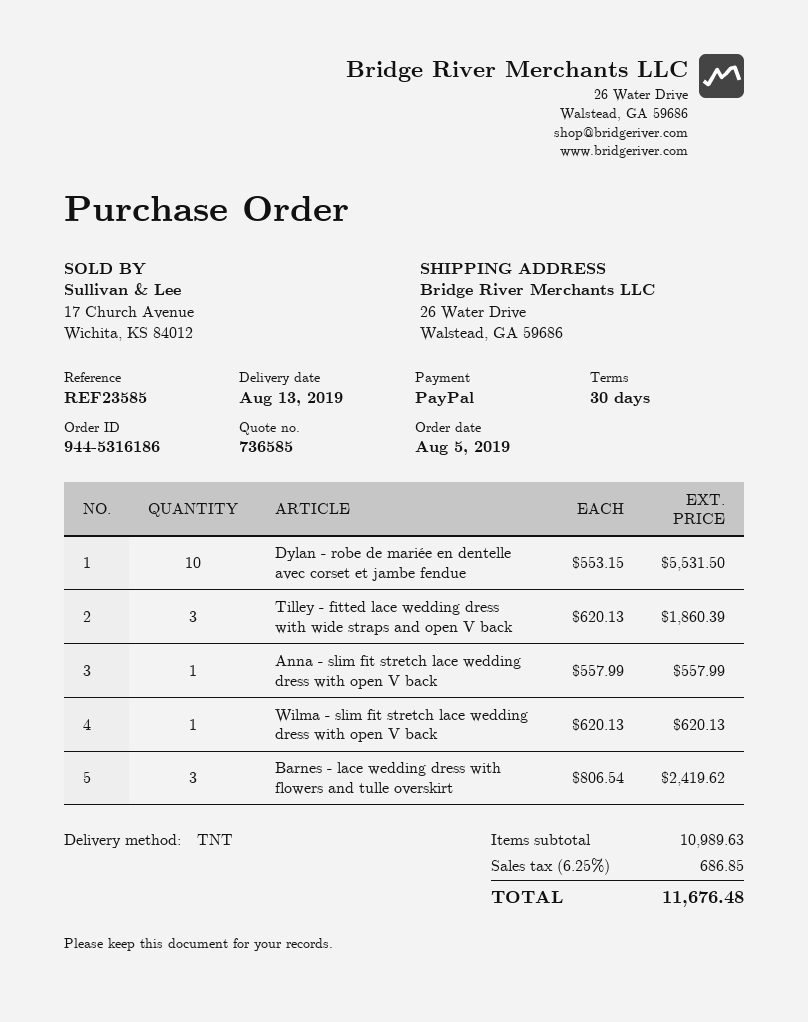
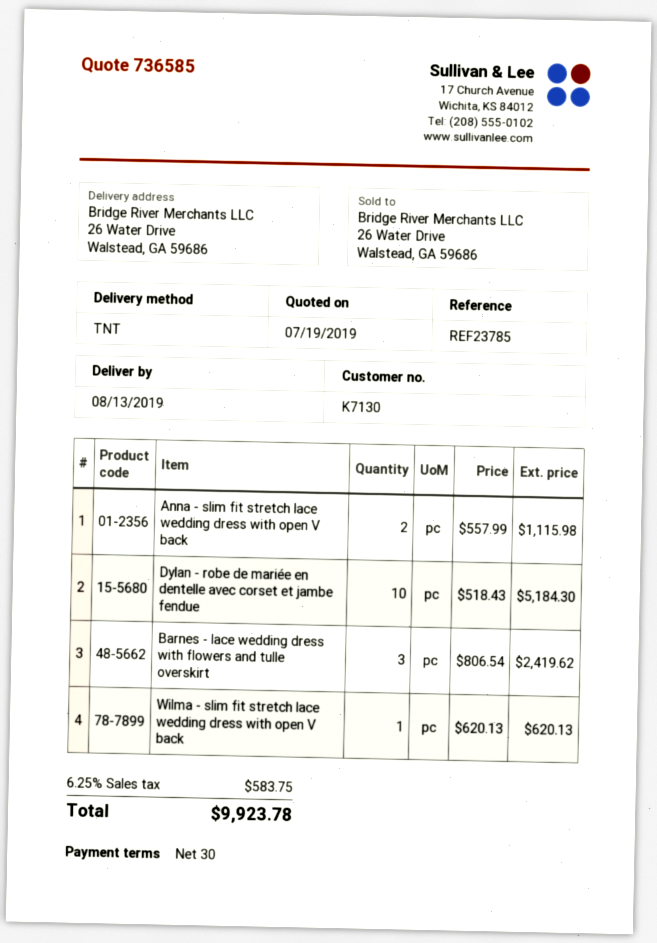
reference: REF23585 -> REF23785
Dylan - robe de mariée en dentelle avec corset et jambe fendue: 10 x 553.15 = 5531.50 -> 10 x 518.43 = 5184.30
Tilley - fitted lace wedding dress with wide straps and open V back: 3 x 620.13 = 1860.39 -> none
Anna - slim fit stretch lace wedding dress with open V back: 1 x 557.99 = 557.99 -> 2 x 557.99 = 1115.98
tax: 6.25% = 686.85 -> 6.25% = 583.75
total: 11676.48 -> 9923.78

